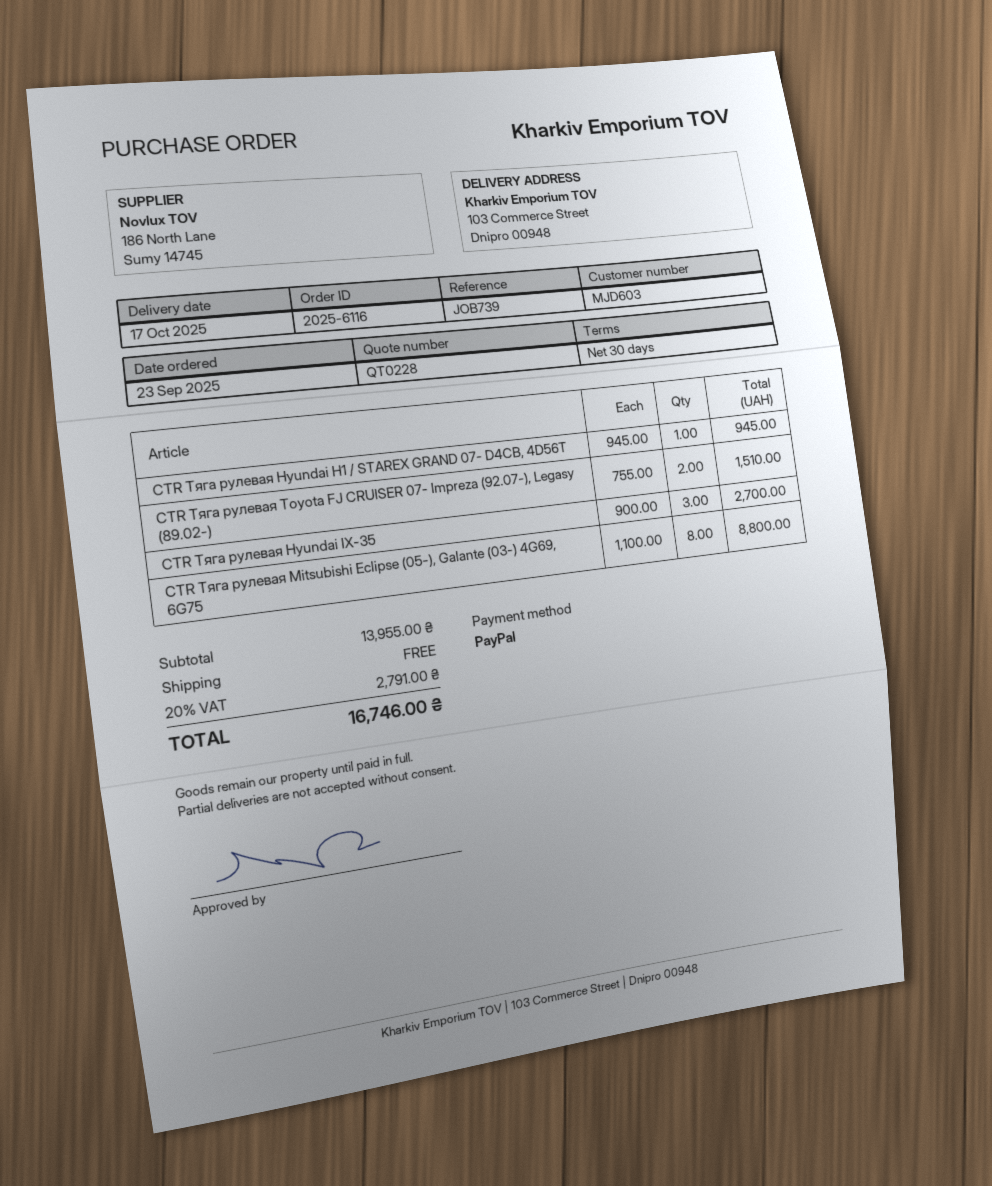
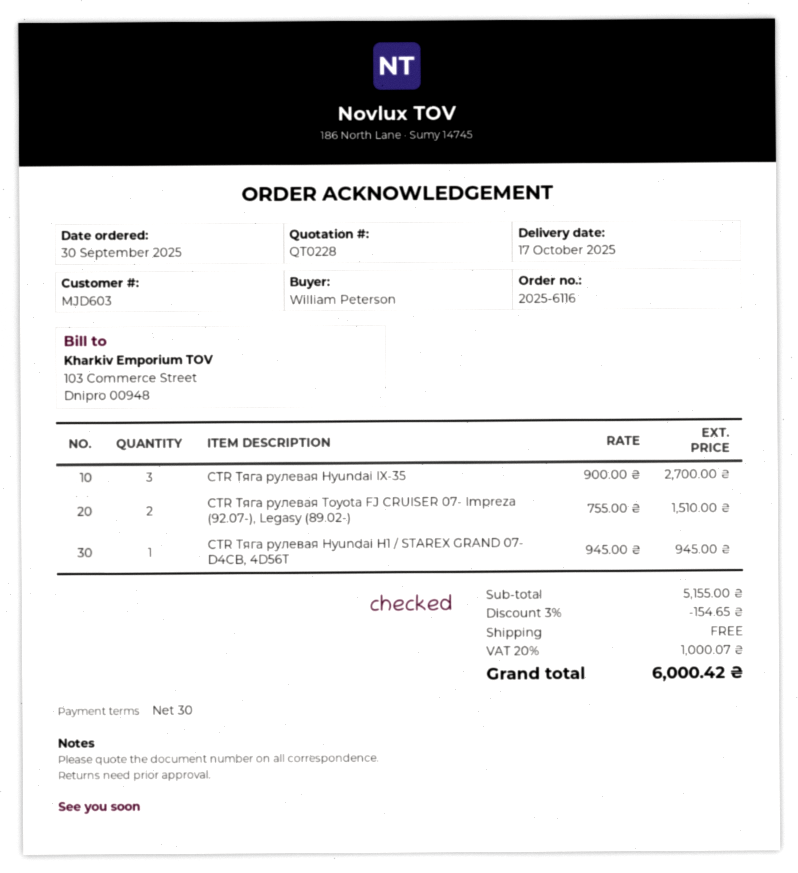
order date: 2025-09-23 -> 2025-09-30
CTR Тяга рулевая Mitsubishi Eclipse (05-), Galante (03-) 4G69, 6G75: 8 x 1100.00 = 8800.00 -> none
subtotal: 13955.00 -> 5155.00
discount: none -> 3% = 154.65
tax: 20% = 2791.00 -> 20% = 1000.07
total: 16746.00 -> 6000.42

